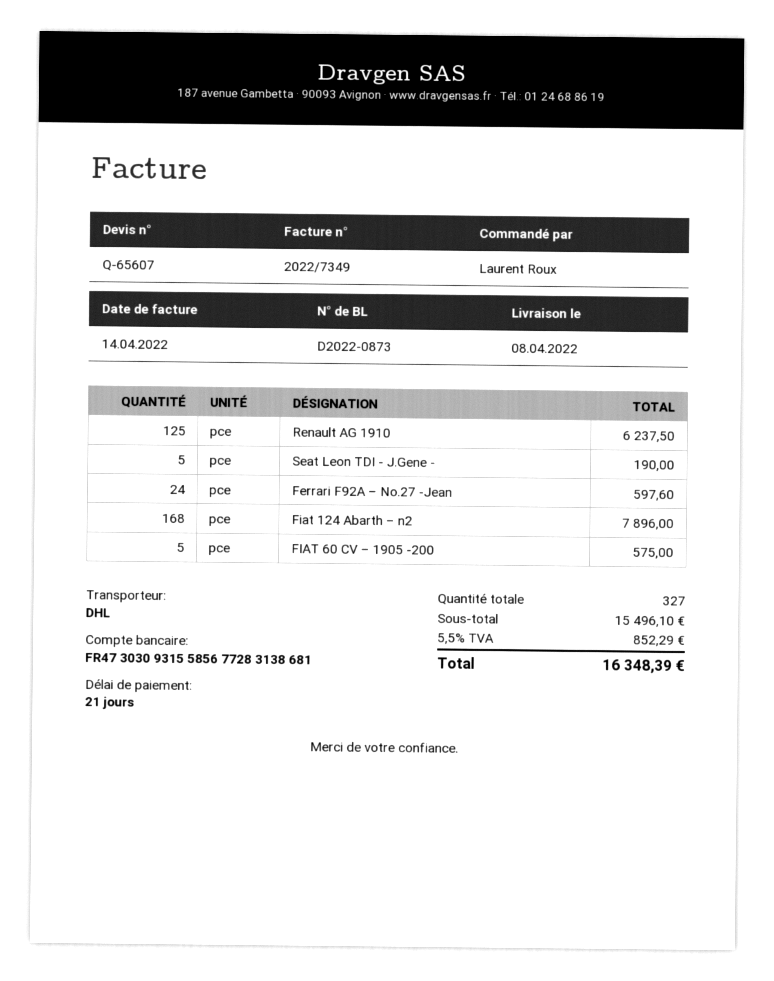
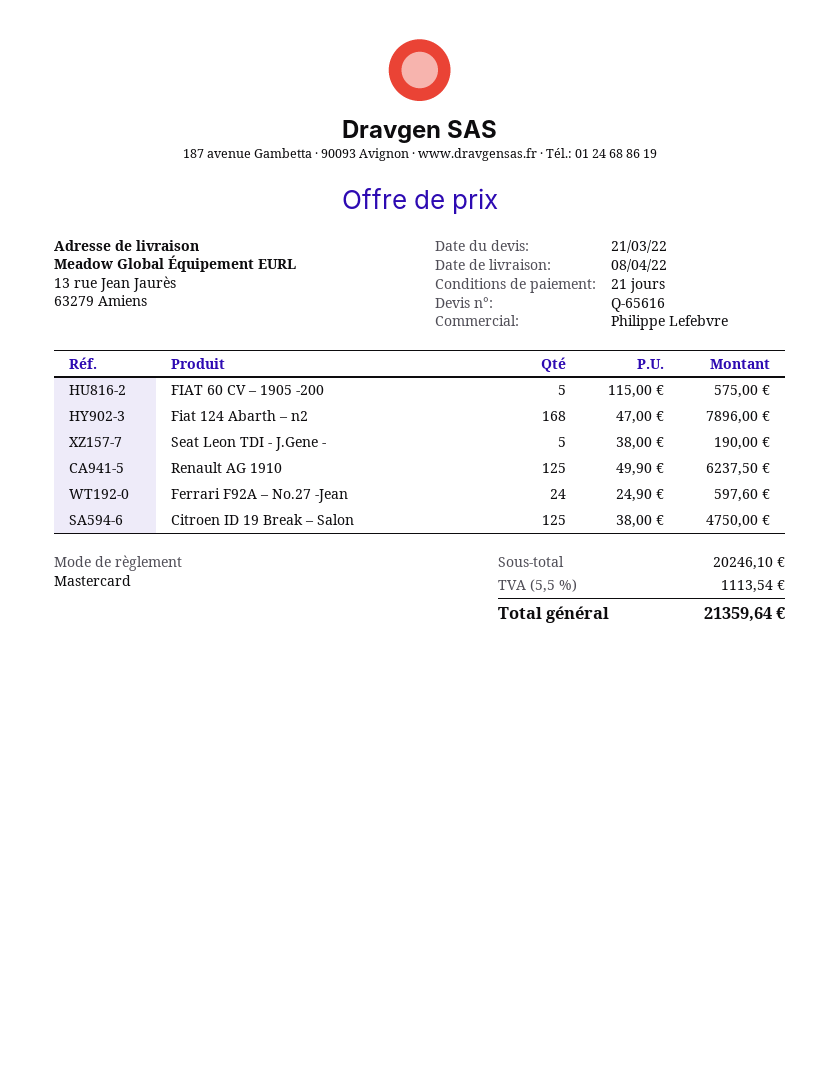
quote number: Q-65607 -> Q-65616
Citroen ID 19 Break – Salon: none -> 125 for 4750.00
subtotal: 15496.10 -> 20246.10
tax: 5.5% = 852.29 -> 5.5% = 1113.54
total: 16348.39 -> 21359.64

